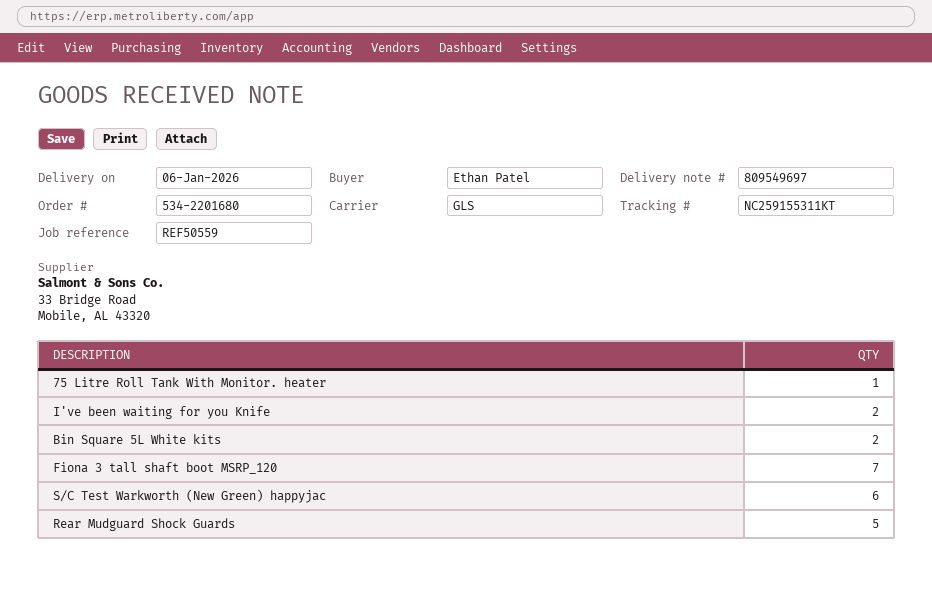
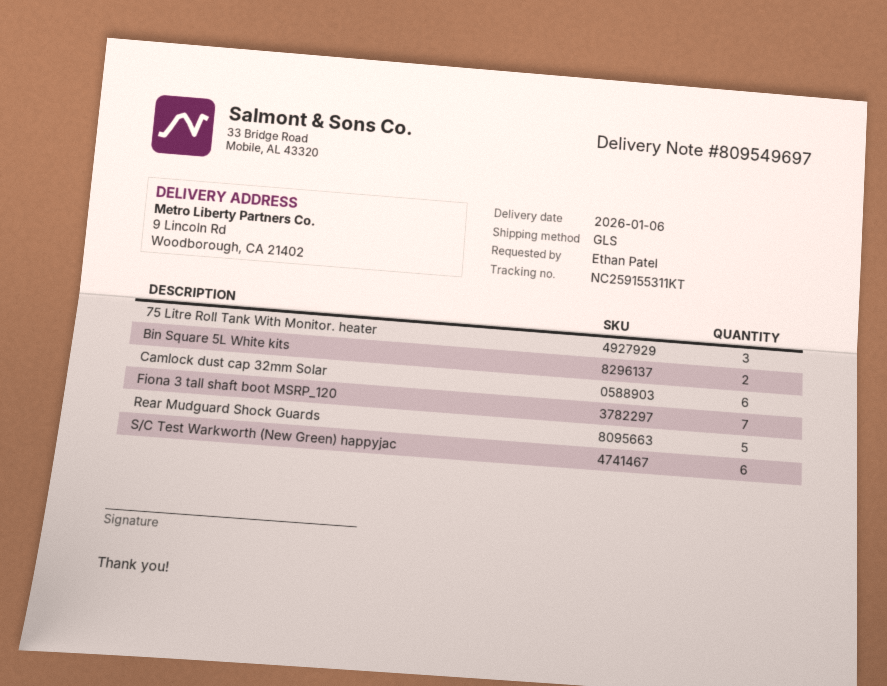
75 Litre Roll Tank With Monitor. heater: 1 -> 3
I've been waiting for you Knife: 2 -> none
Camlock dust cap 32mm Solar: none -> 6

